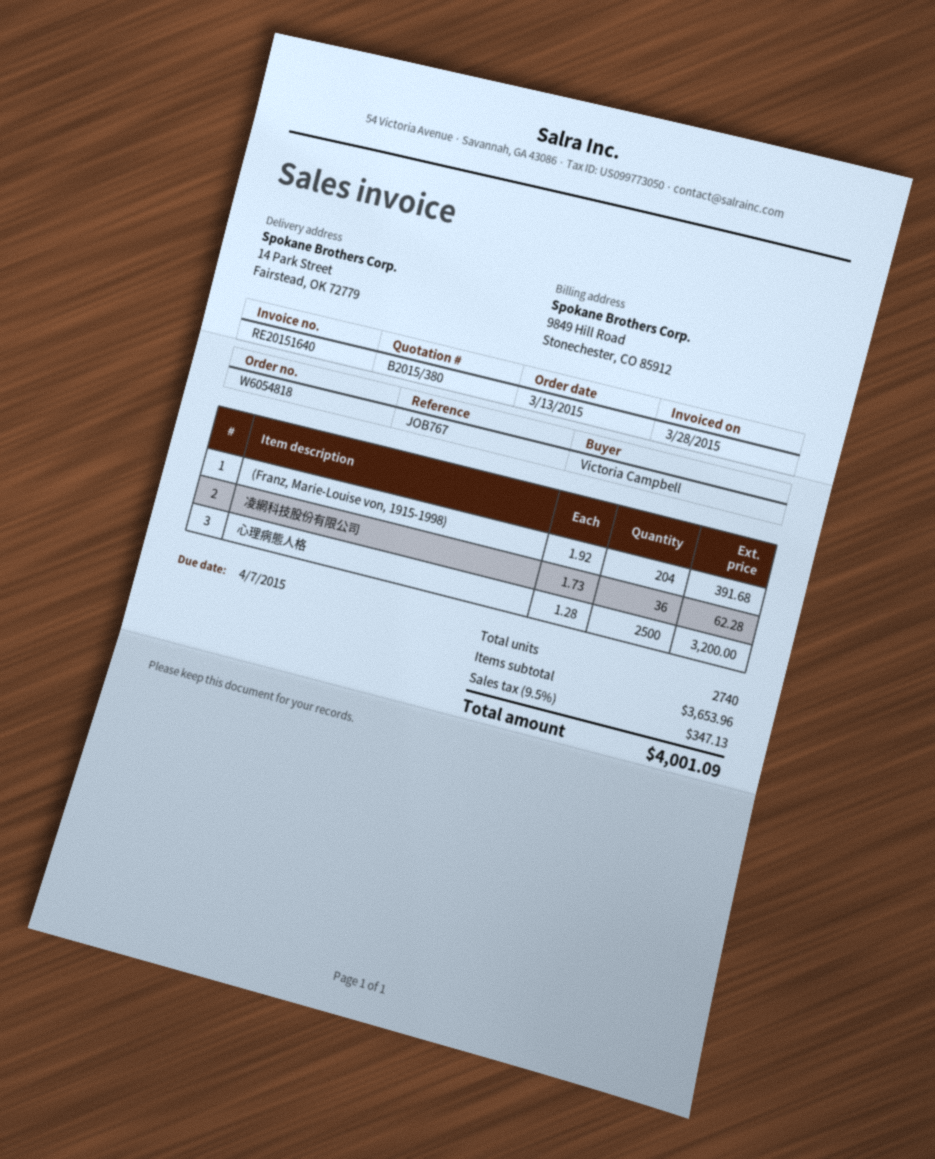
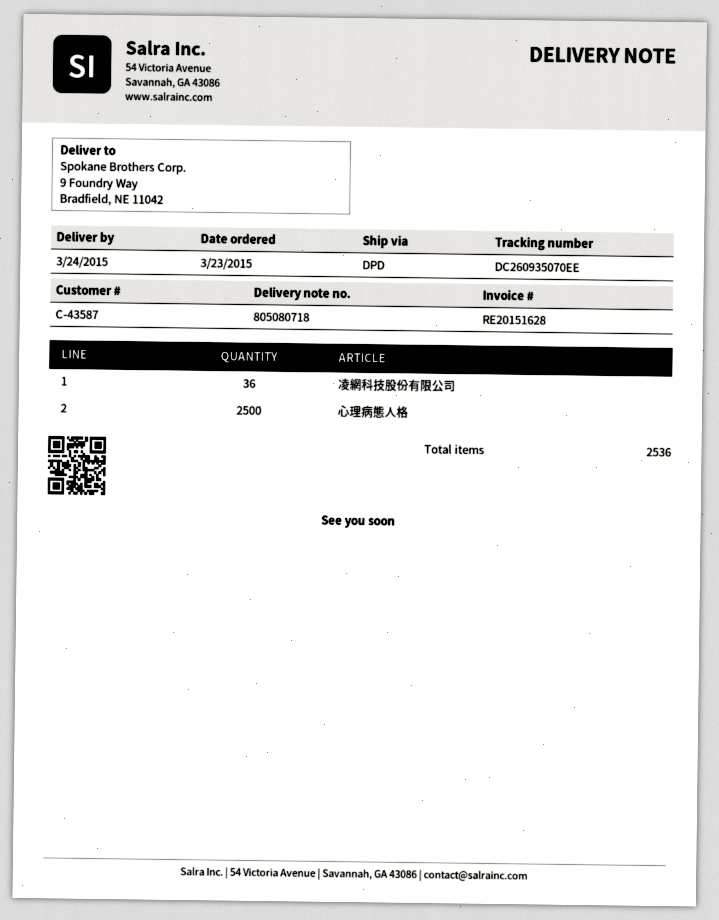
order date: 2015-03-13 -> 2015-03-23
invoice number: RE20151640 -> RE20151628
ship to: 14 Park Street, Fairstead, OK 72779 -> 9 Foundry Way, Bradfield, NE 11042
(Franz, Marie-Louise von, 1915-1998): 204 -> none
total quantity: 2740 -> 2536

